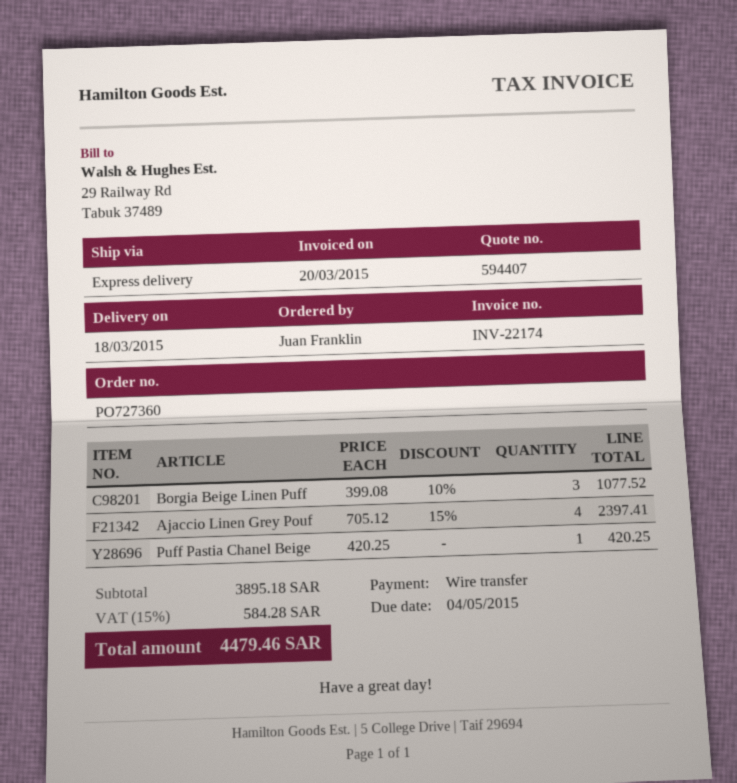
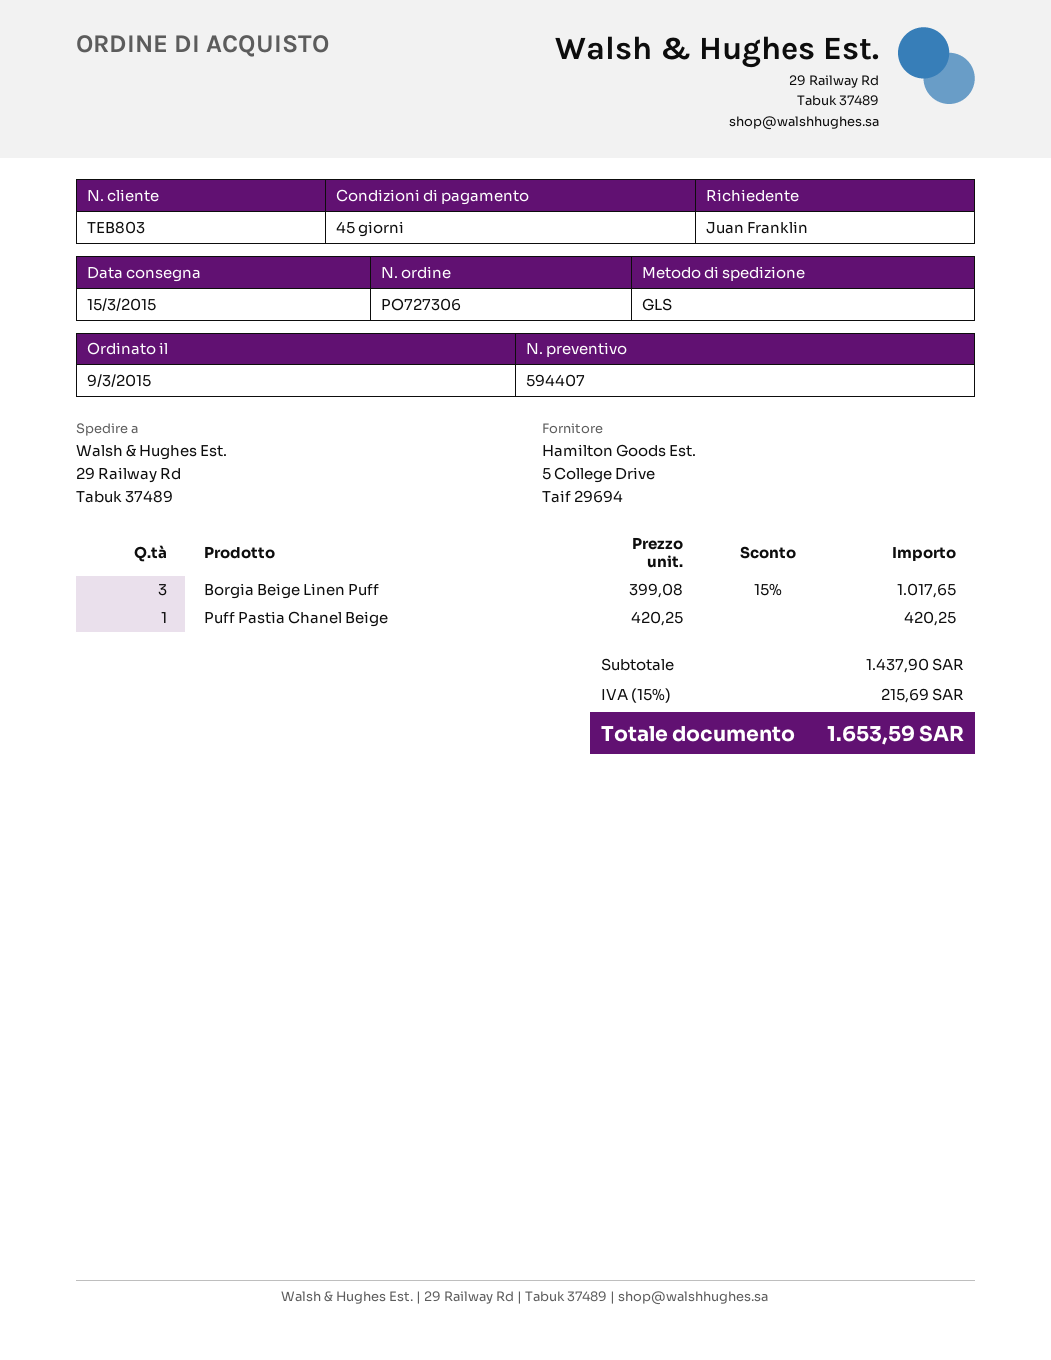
order number: PO727360 -> PO727306
delivery date: 2015-03-18 -> 2015-03-15
shipping method: express -> GLS
Borgia Beige Linen Puff: 3 x 399.08 - 10% = 1077.52 -> 3 x 399.08 - 15% = 1017.65
Ajaccio Linen Grey Pouf: 4 x 705.12 - 15% = 2397.41 -> none
subtotal: 3895.18 -> 1437.90
tax: 15% = 584.28 -> 15% = 215.69
total: 4479.46 -> 1653.59

